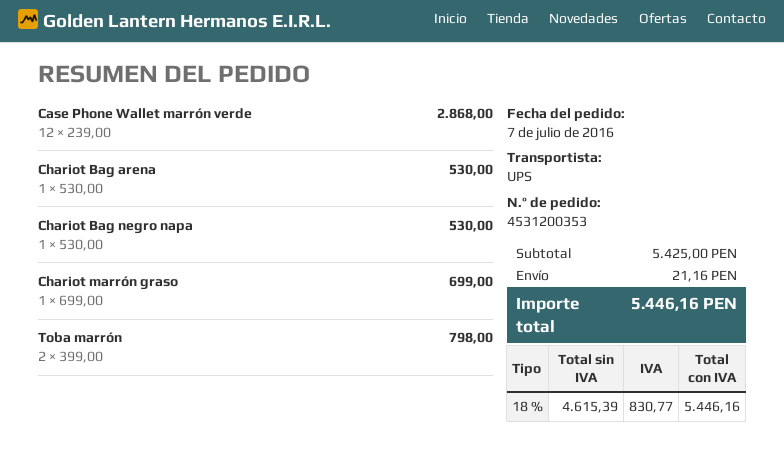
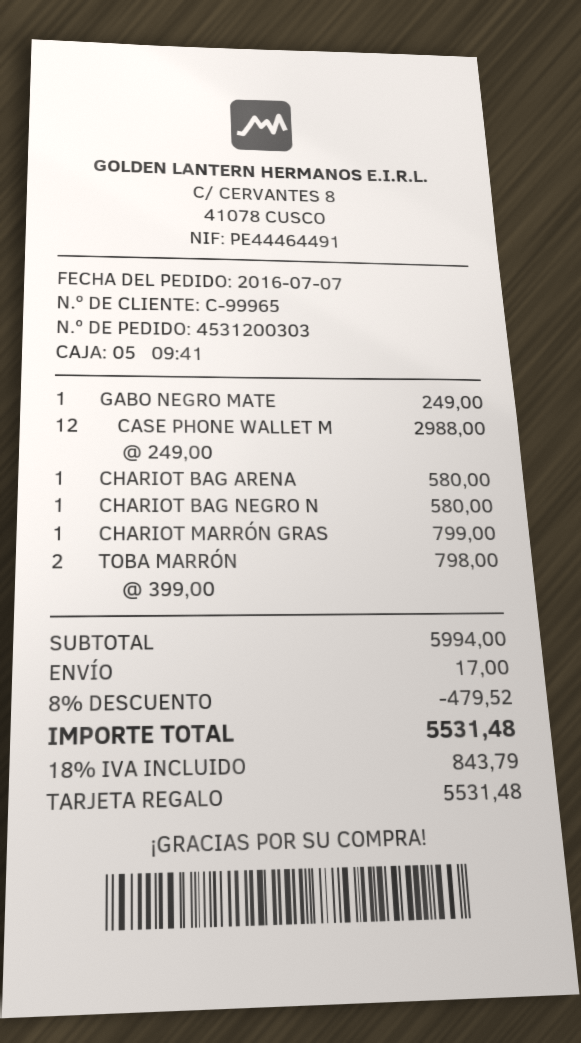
order number: 4531200353 -> 4531200303
Case Phone Wallet marrón verde: 12 x 239.00 = 2868.00 -> 12 x 249.00 = 2988.00
Chariot Bag arena: 1 x 530.00 = 530.00 -> 1 x 580.00 = 580.00
Chariot Bag negro napa: 1 x 530.00 = 530.00 -> 1 x 580.00 = 580.00
Chariot marrón graso: 1 x 699.00 = 699.00 -> 1 x 799.00 = 799.00
GABO NEGRO MATE: none -> 1 x 249.00 = 249.00
subtotal: 5425.00 -> 5994.00
discount: none -> 8% = 479.52
shipping: 21.16 -> 17.00
tax: 18% = 830.77 -> 18% = 843.79
total: 5446.16 -> 5531.48

